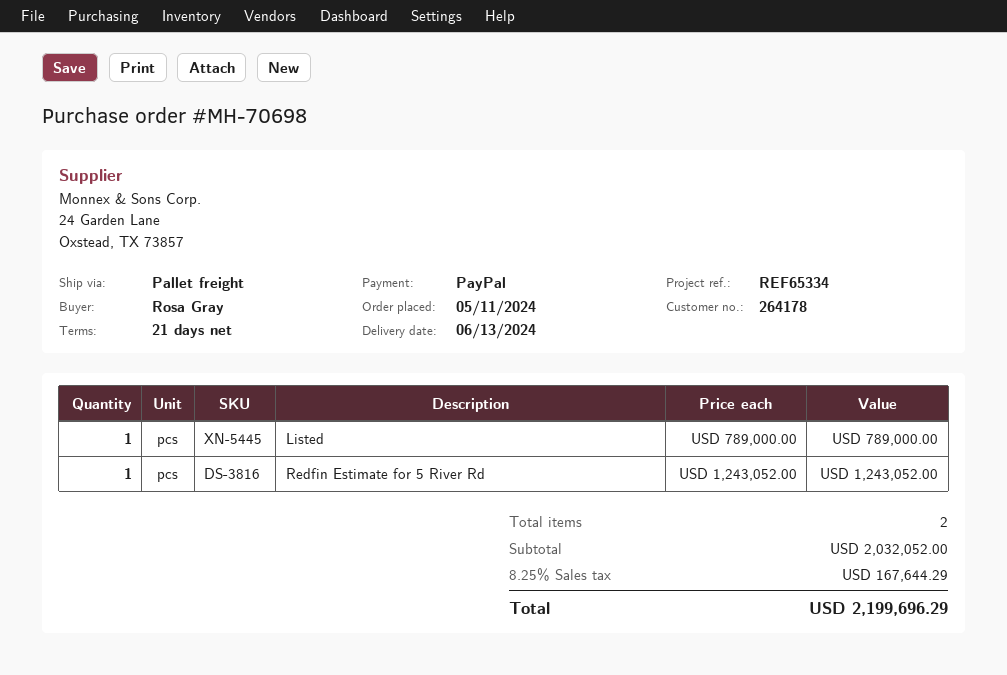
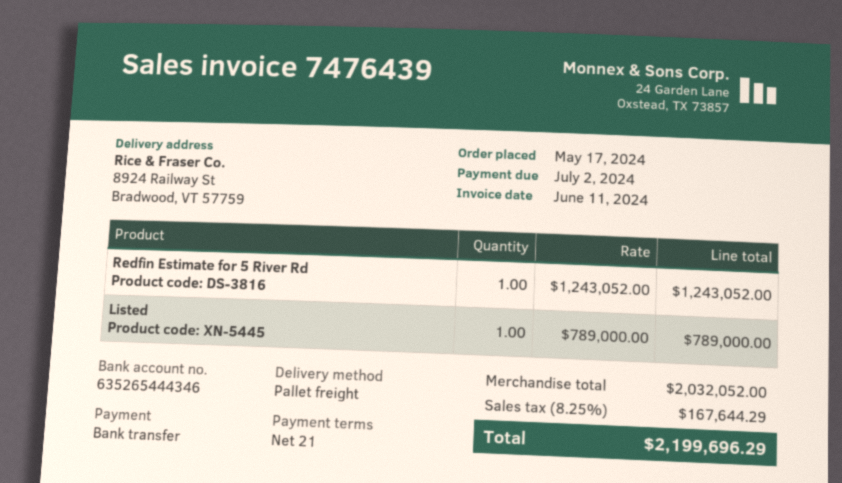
order date: 2024-05-11 -> 2024-05-17
payment method: PayPal -> bank transfer

